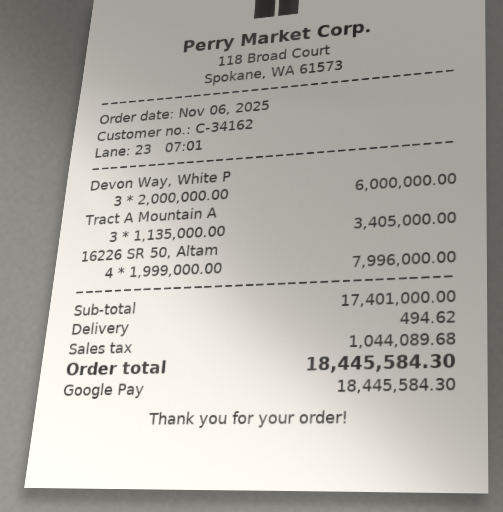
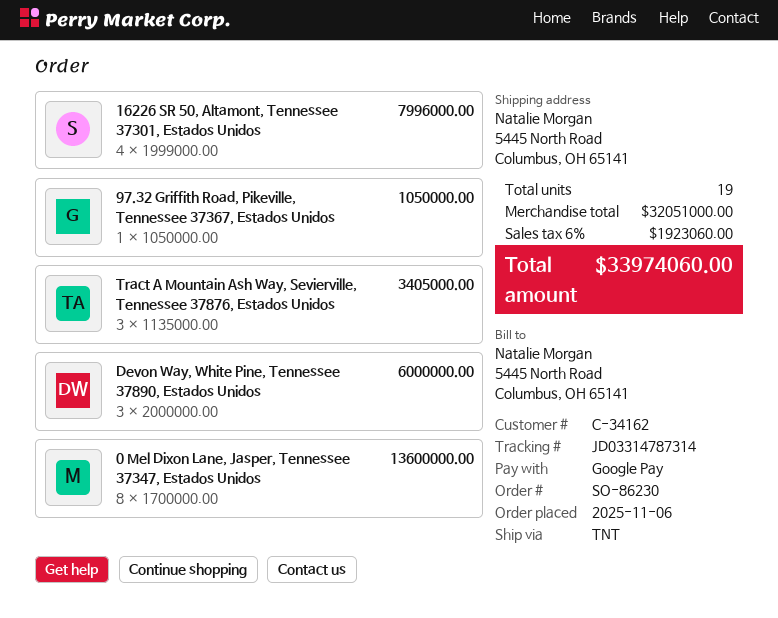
97.32 Griffith Road, Pikeville, Tennessee 37367, Estados Unidos: none -> 1 x 1050000.00 = 1050000.00
0 Mel Dixon Lane, Jasper, Tennessee 37347, Estados Unidos: none -> 8 x 1700000.00 = 13600000.00
subtotal: 17401000.00 -> 32051000.00
shipping: 494.62 -> none
tax: 1044089.68 -> 1923060.00
total: 18445584.30 -> 33974060.00

